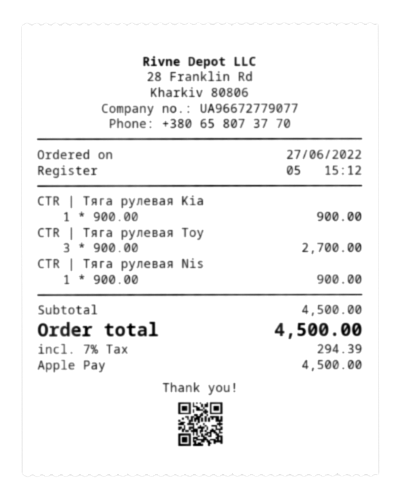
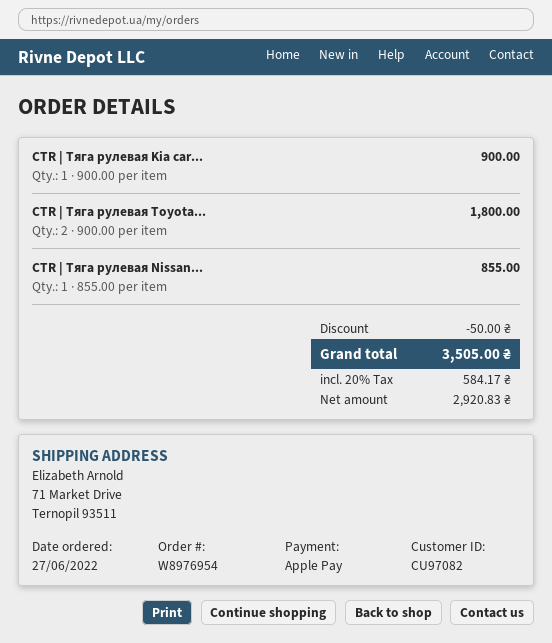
CTR | Тяга рулевая Toy: 3 x 900.00 = 2700.00 -> 2 x 900.00 = 1800.00
CTR | Тяга рулевая Nis: 1 x 900.00 = 900.00 -> 1 x 855.00 = 855.00
discount: none -> 50.00
tax: 7% = 294.39 -> 20% = 584.17
total: 4500.00 -> 3505.00

